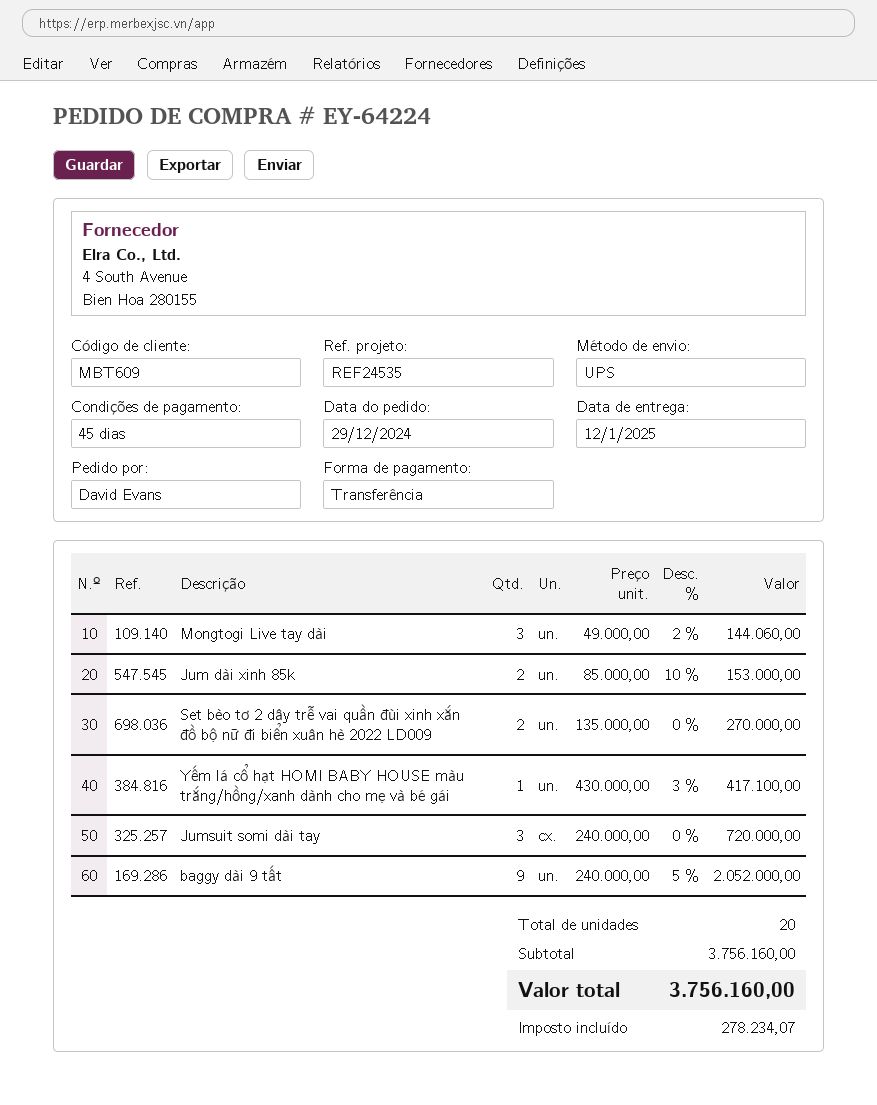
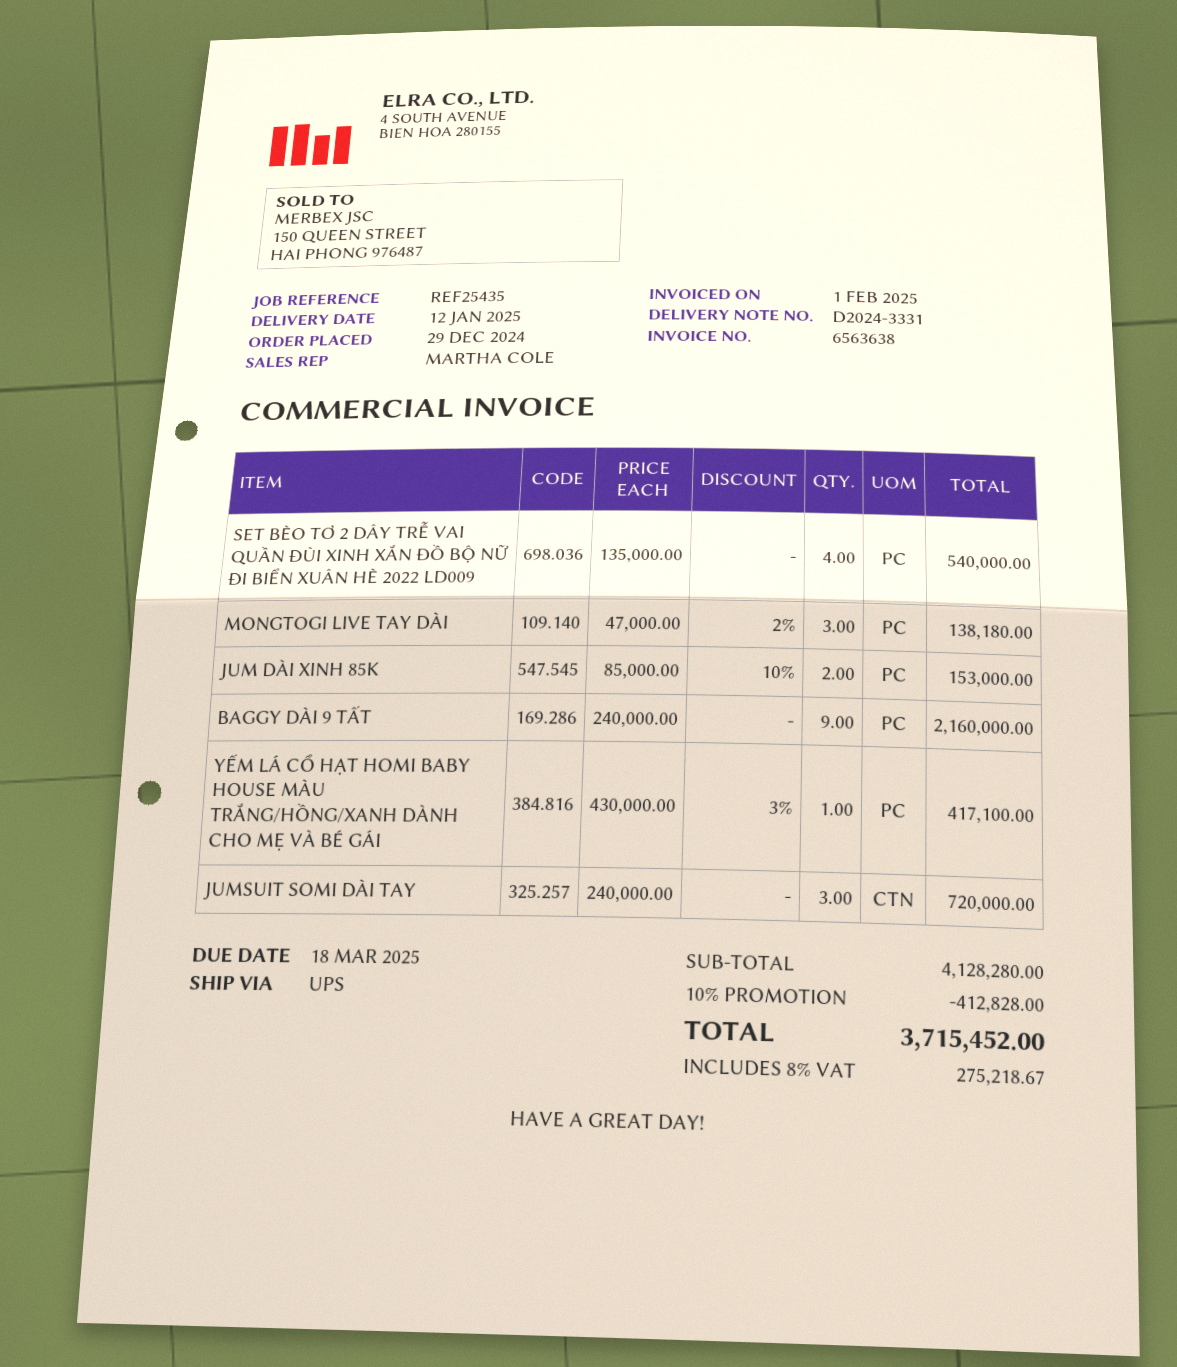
reference: REF24535 -> REF25435
Mongtogi Live tay dài: 3 x 49000.00 - 2% = 144060.00 -> 3 x 47000.00 - 2% = 138180.00
Set bèo tơ 2 dây trễ vai quần đùi xinh xắn đồ bộ nữ đi biển xuân hè 2022 LD009: 2 x 135000.00 = 270000.00 -> 4 x 135000.00 = 540000.00
baggy dài 9 tất: 9 x 240000.00 - 5% = 2052000.00 -> 9 x 240000.00 = 2160000.00
subtotal: 3756160.00 -> 4128280.00
discount: none -> 10% = 412828.00
tax: 278234.07 -> 275218.67
total: 3756160.00 -> 3715452.00

